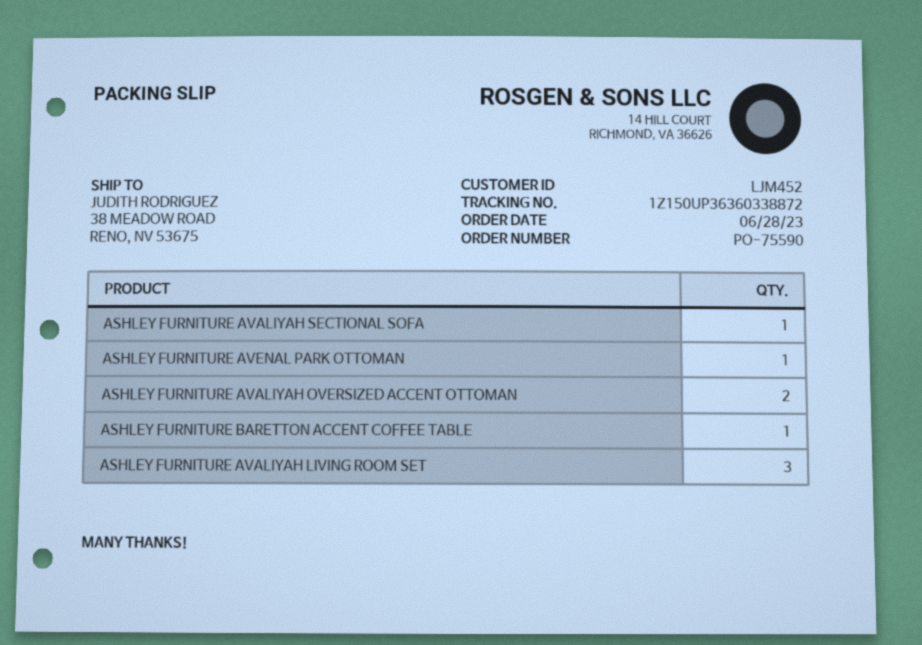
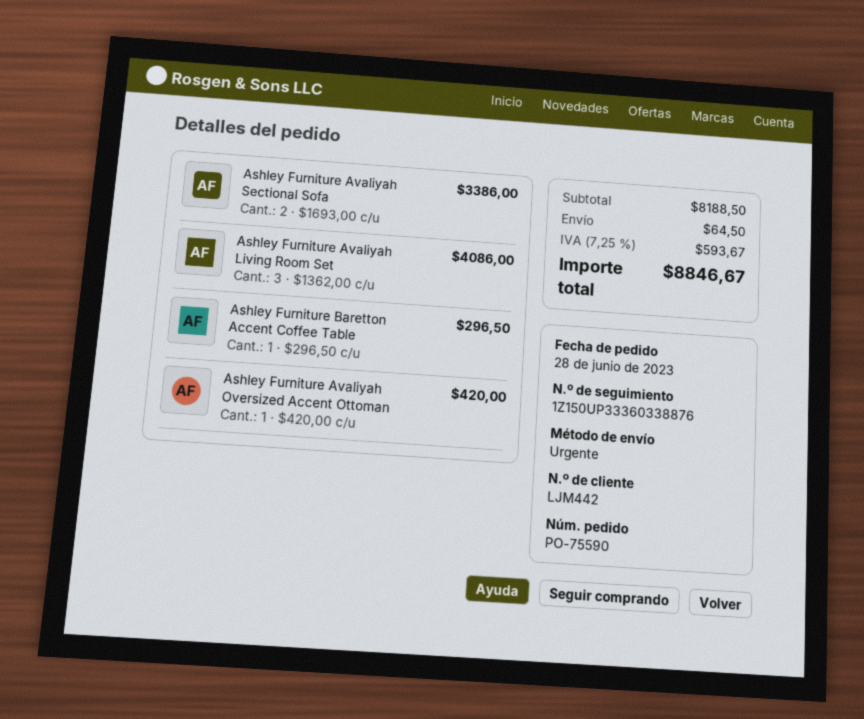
customer number: LJM452 -> LJM442
tracking number: 1Z150UP36360338872 -> 1Z150UP33360338876
ASHLEY FURNITURE AVALIYAH SECTIONAL SOFA: 1 -> 2
ASHLEY FURNITURE AVENAL PARK OTTOMAN: 1 -> none
ASHLEY FURNITURE AVALIYAH OVERSIZED ACCENT OTTOMAN: 2 -> 1

